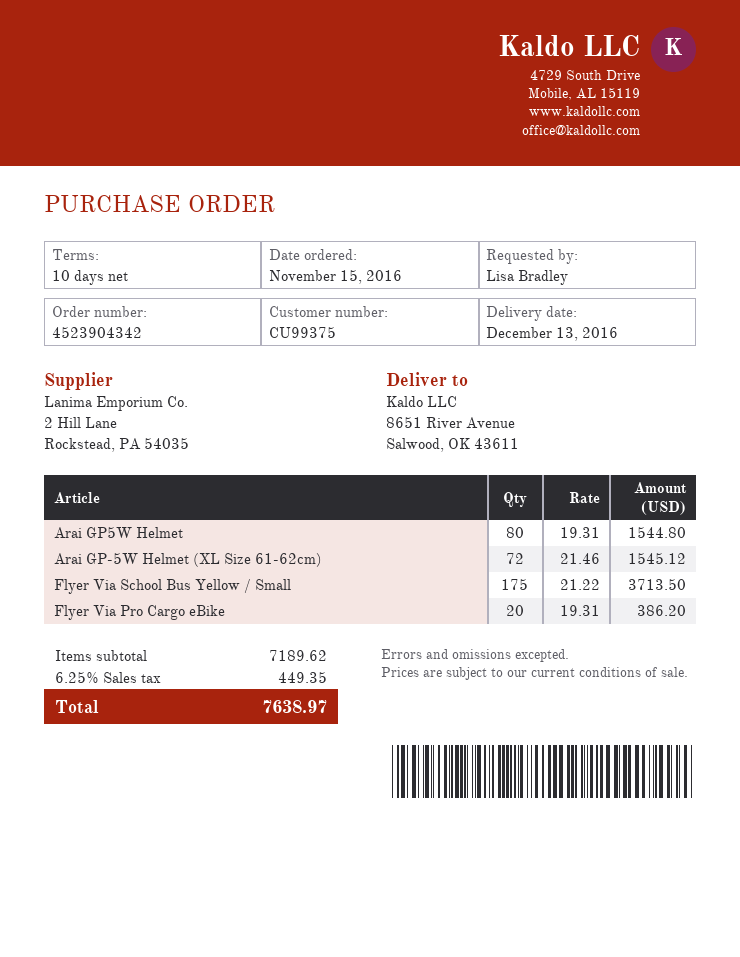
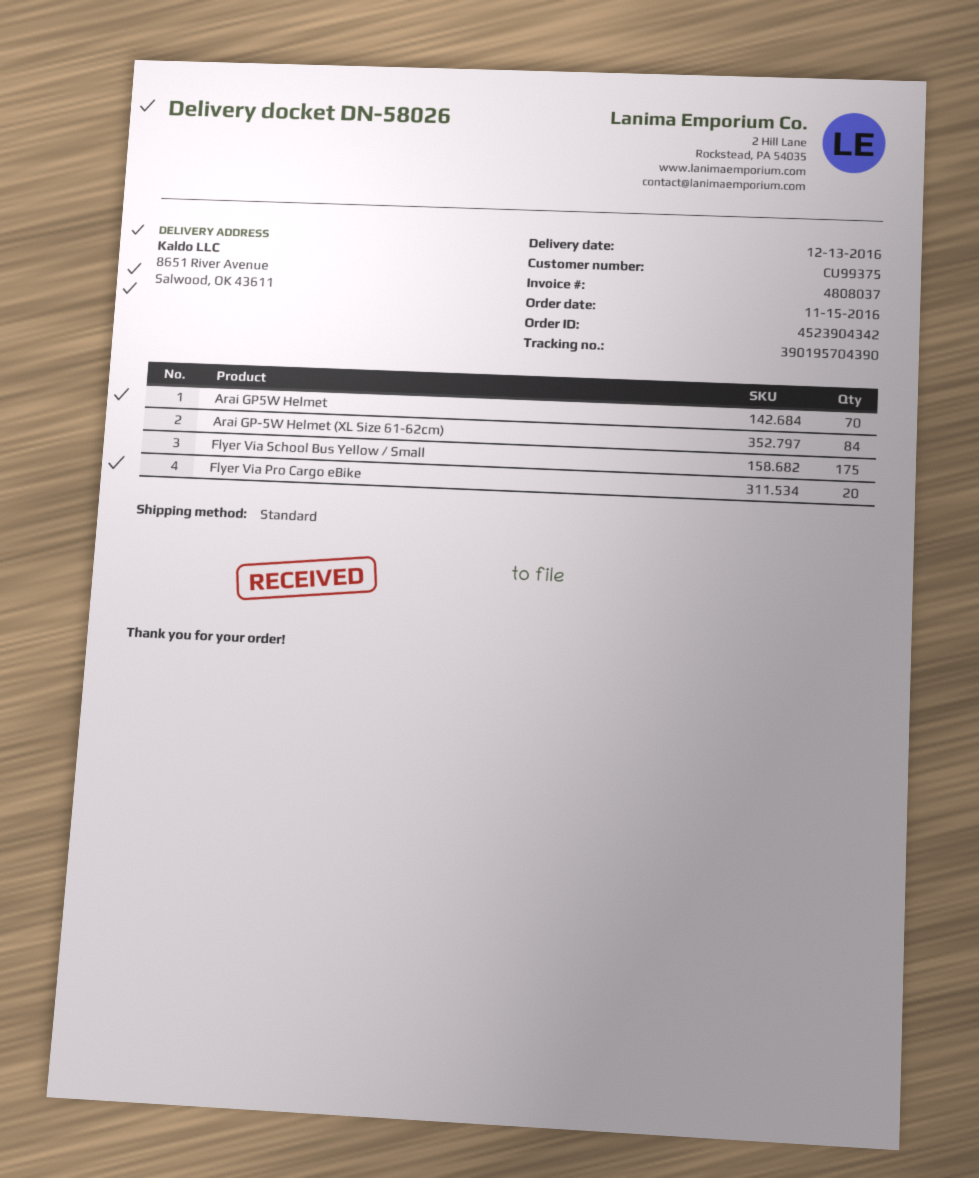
Arai GP5W Helmet: 80 -> 70
Arai GP-5W Helmet (XL Size 61-62cm): 72 -> 84

